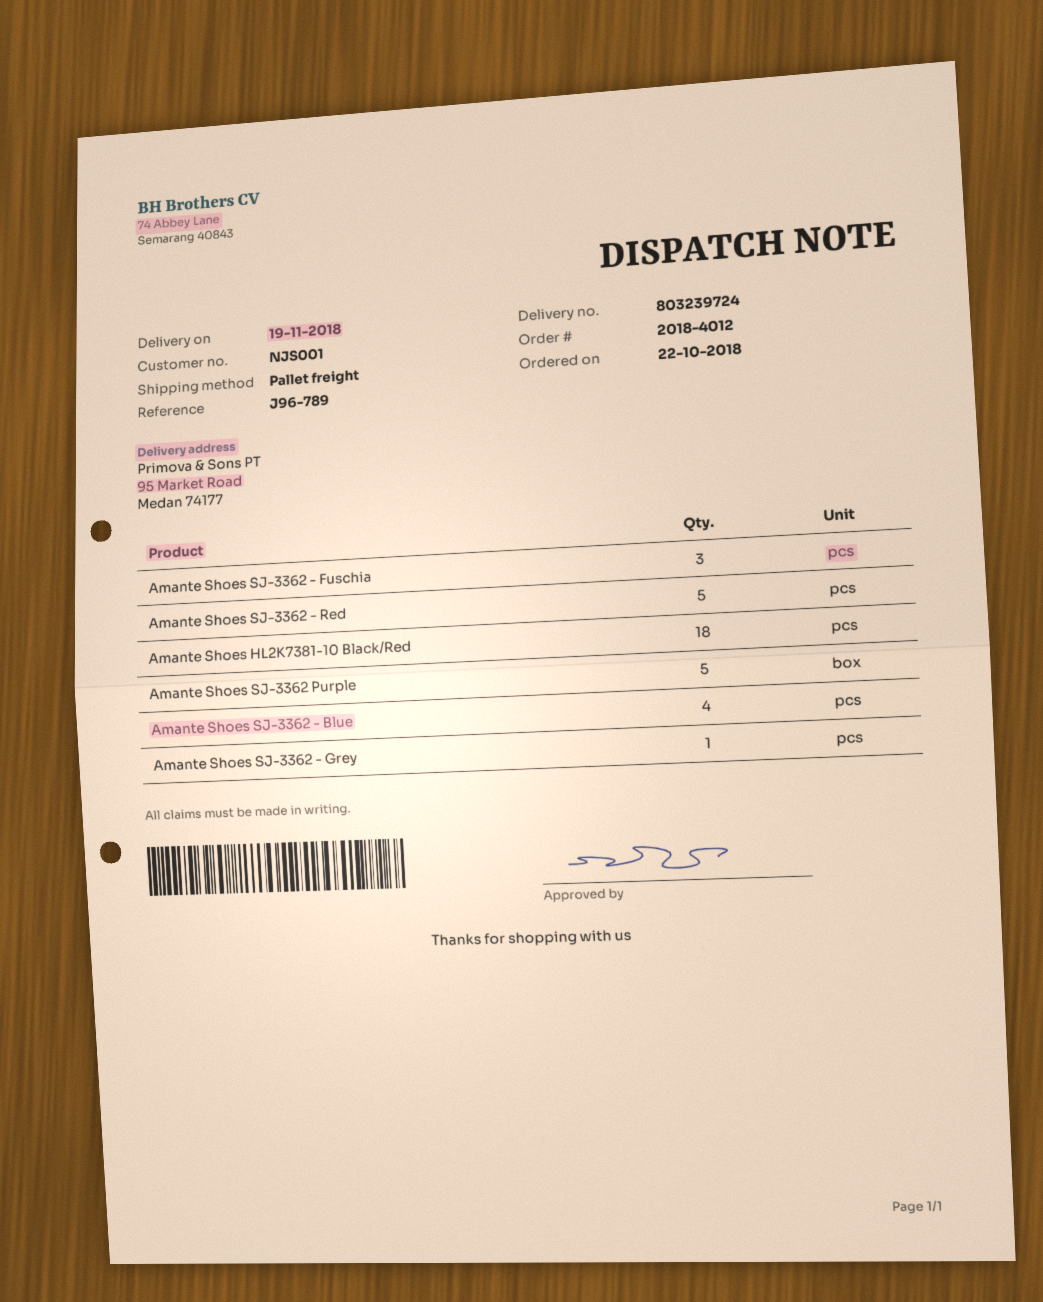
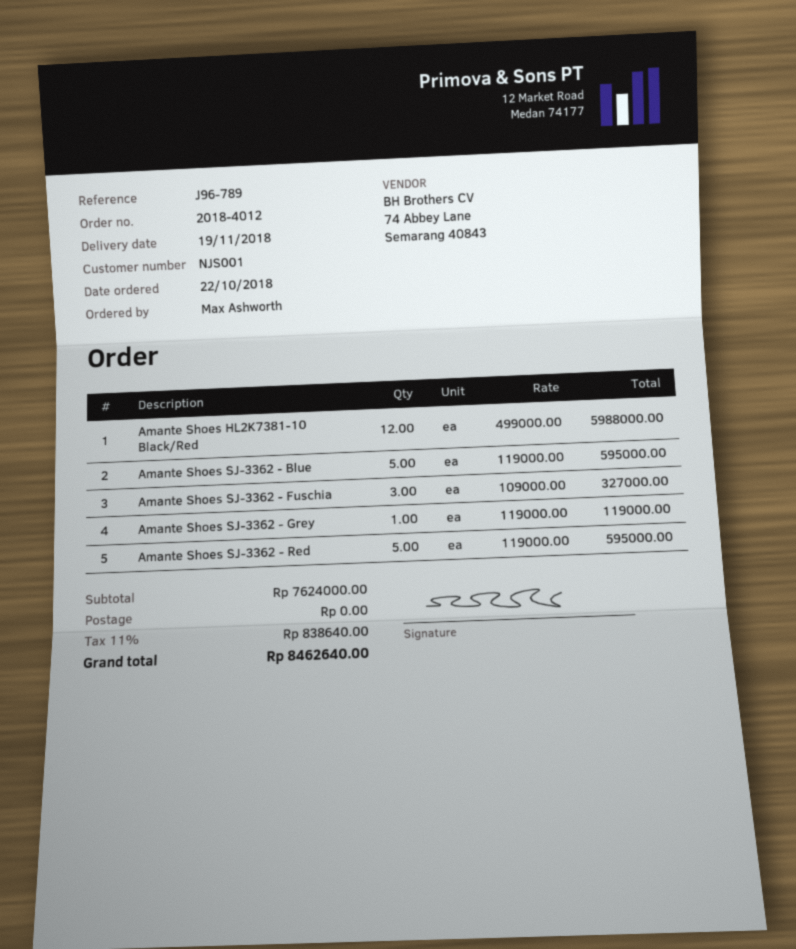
Amante Shoes HL2K7381-10 Black/Red: 18 -> 12
Amante Shoes SJ-3362 Purple: 5 -> none
Amante Shoes SJ-3362 - Blue: 4 -> 5

